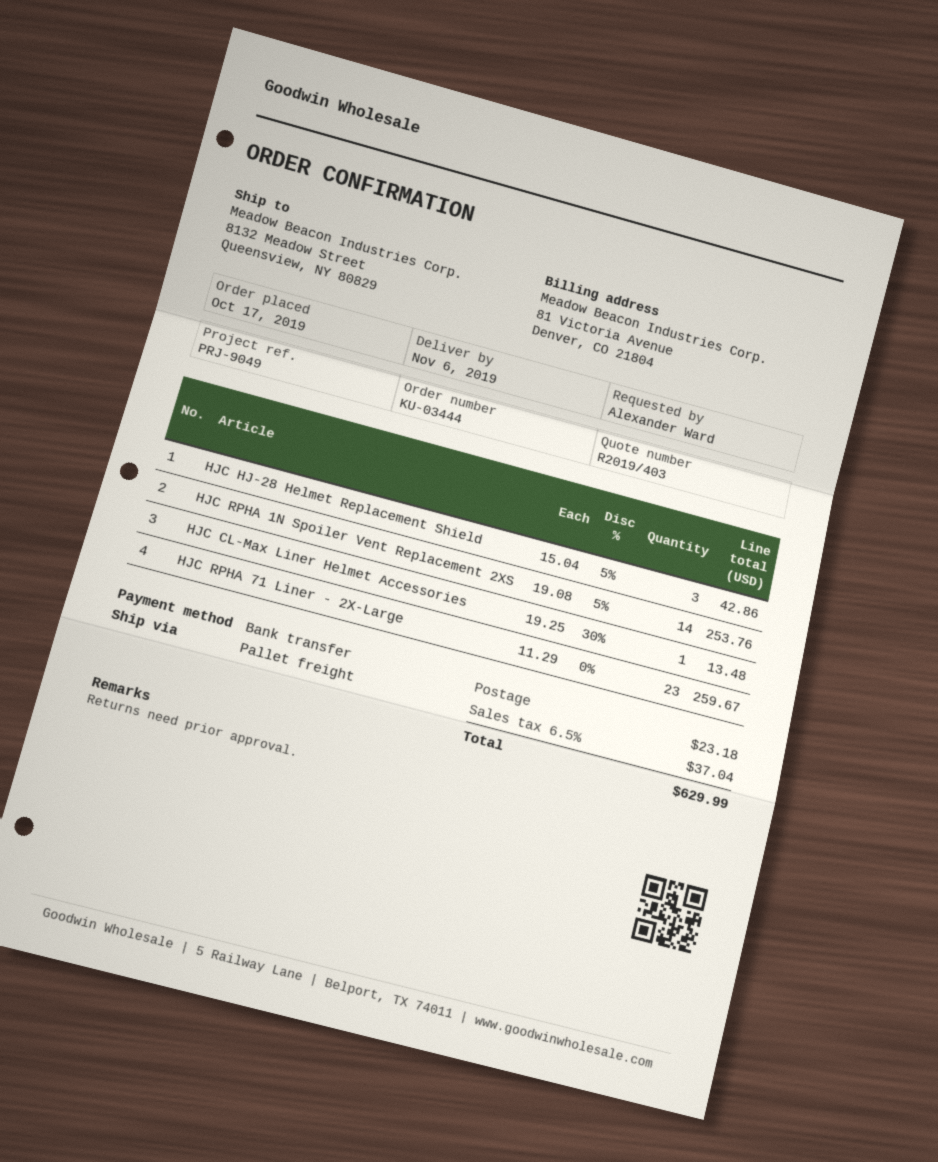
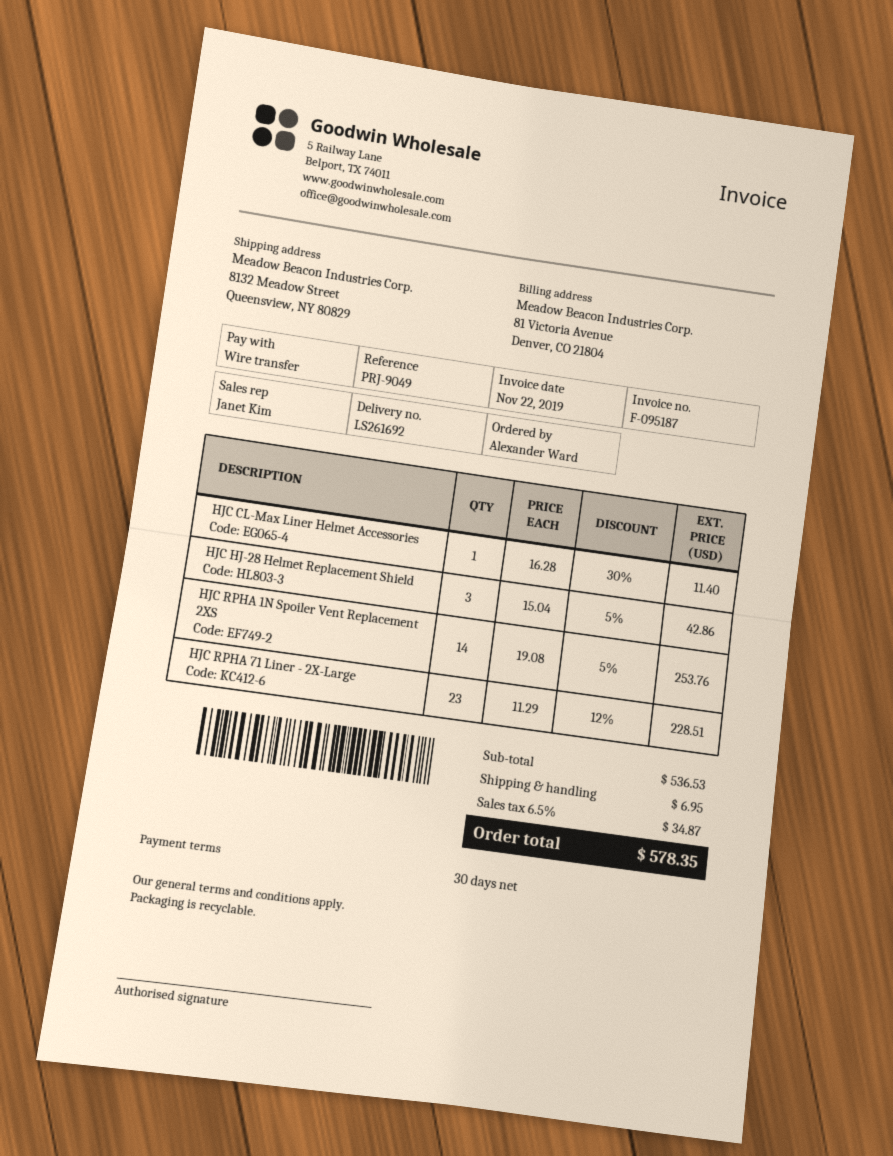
HJC CL-Max Liner Helmet Accessories: 1 x 19.25 - 30% = 13.48 -> 1 x 16.28 - 30% = 11.40
HJC RPHA 71 Liner - 2X-Large: 23 x 11.29 = 259.67 -> 23 x 11.29 - 12% = 228.51
shipping: 23.18 -> 6.95
tax: 6.5% = 37.04 -> 6.5% = 34.87
total: 629.99 -> 578.35

